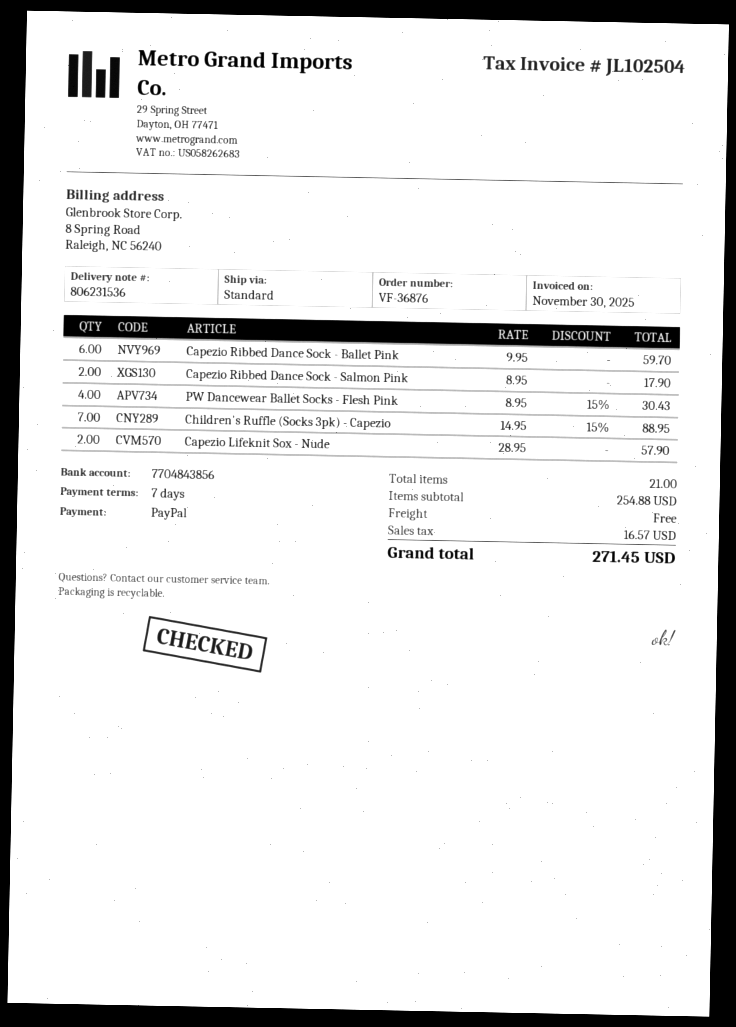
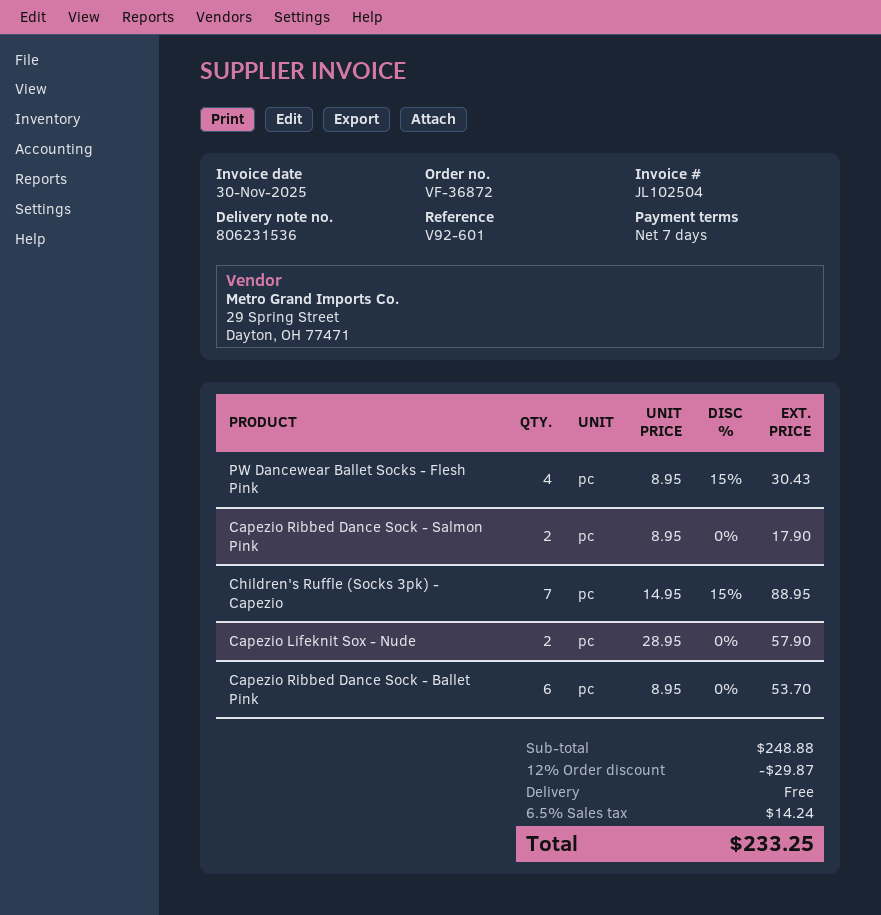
order number: VF-36876 -> VF-36872
Capezio Ribbed Dance Sock - Ballet Pink: 6 x 9.95 = 59.70 -> 6 x 8.95 = 53.70
subtotal: 254.88 -> 248.88
discount: none -> 12% = 29.87
tax: 16.57 -> 14.24
total: 271.45 -> 233.25

